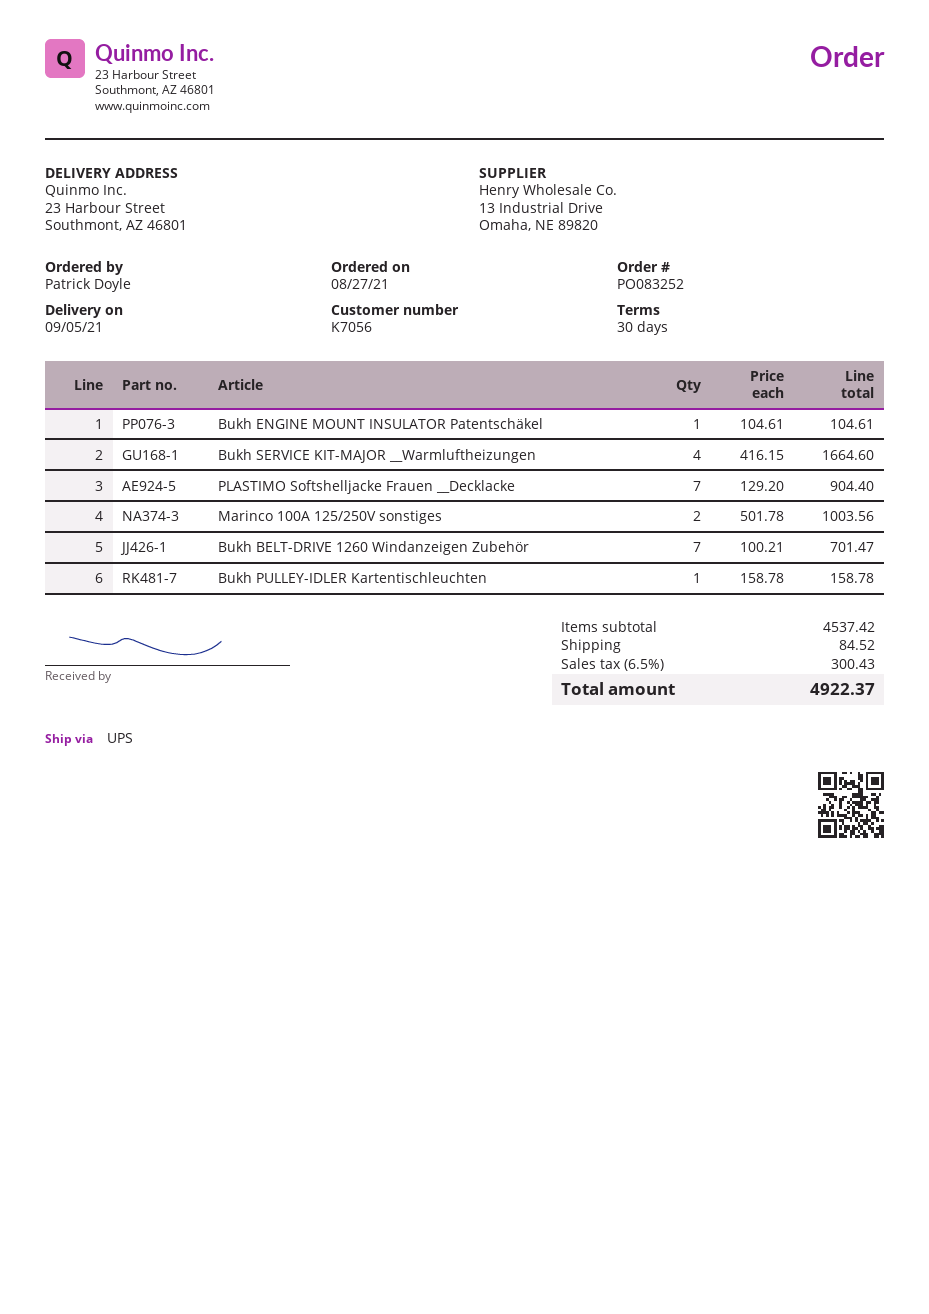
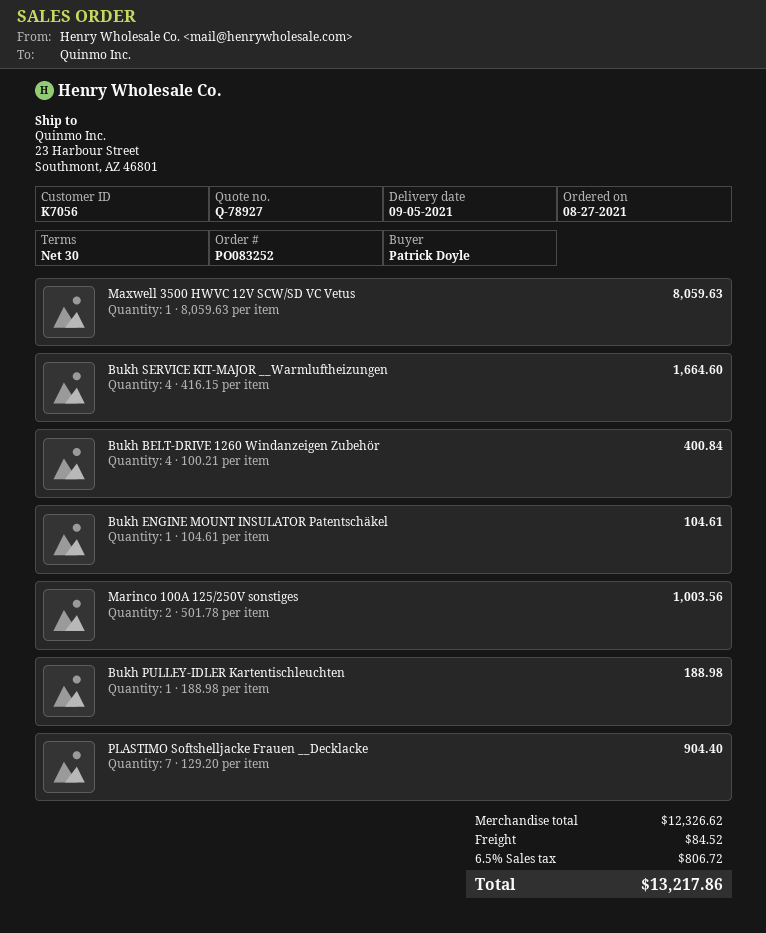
Bukh BELT-DRIVE 1260 Windanzeigen Zubehör: 7 x 100.21 = 701.47 -> 4 x 100.21 = 400.84
Bukh PULLEY-IDLER Kartentischleuchten: 1 x 158.78 = 158.78 -> 1 x 188.98 = 188.98
Maxwell 3500 HWVC 12V SCW/SD VC Vetus: none -> 1 x 8059.63 = 8059.63
subtotal: 4537.42 -> 12326.62
tax: 6.5% = 300.43 -> 6.5% = 806.72
total: 4922.37 -> 13217.86

